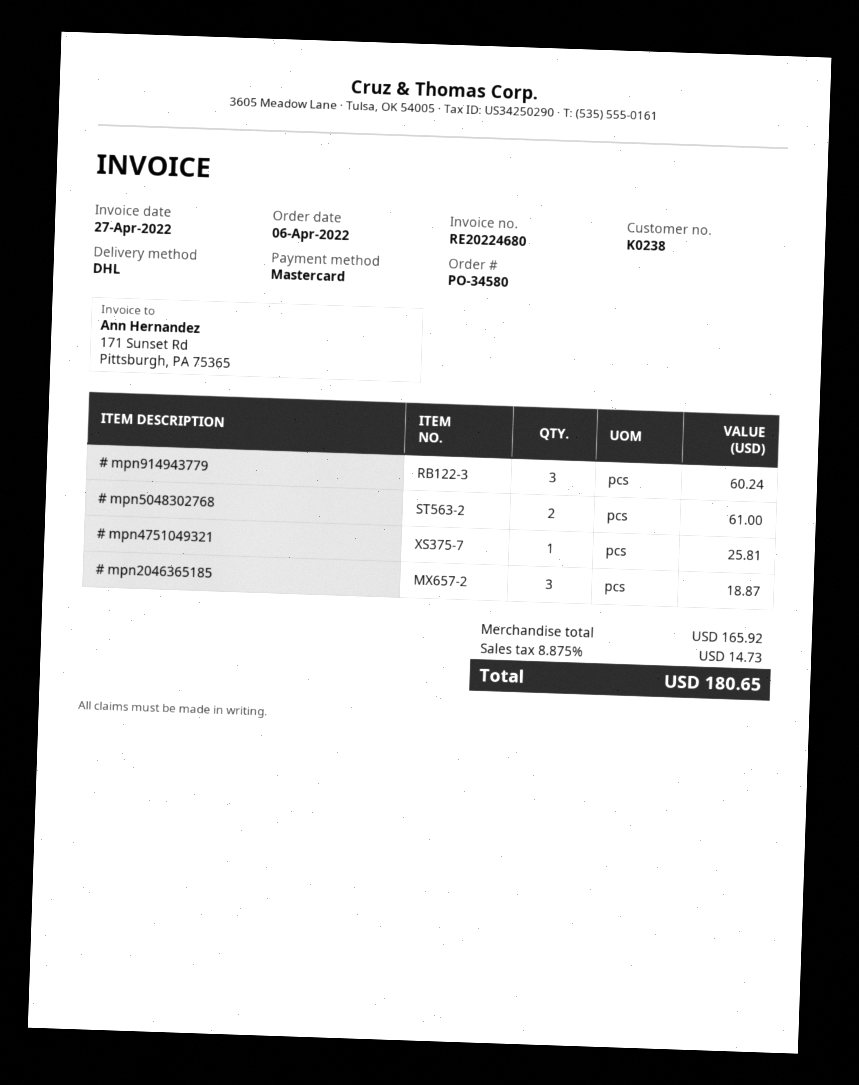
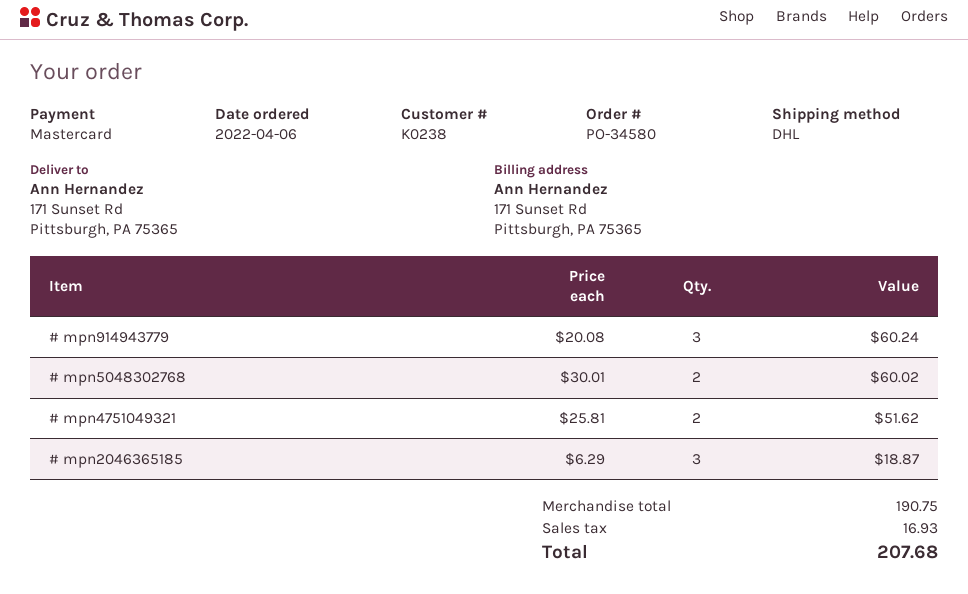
# mpn5048302768: 2 for 61.00 -> 2 for 60.02
# mpn4751049321: 1 for 25.81 -> 2 for 51.62
subtotal: 165.92 -> 190.75
tax: 14.73 -> 16.93
total: 180.65 -> 207.68

